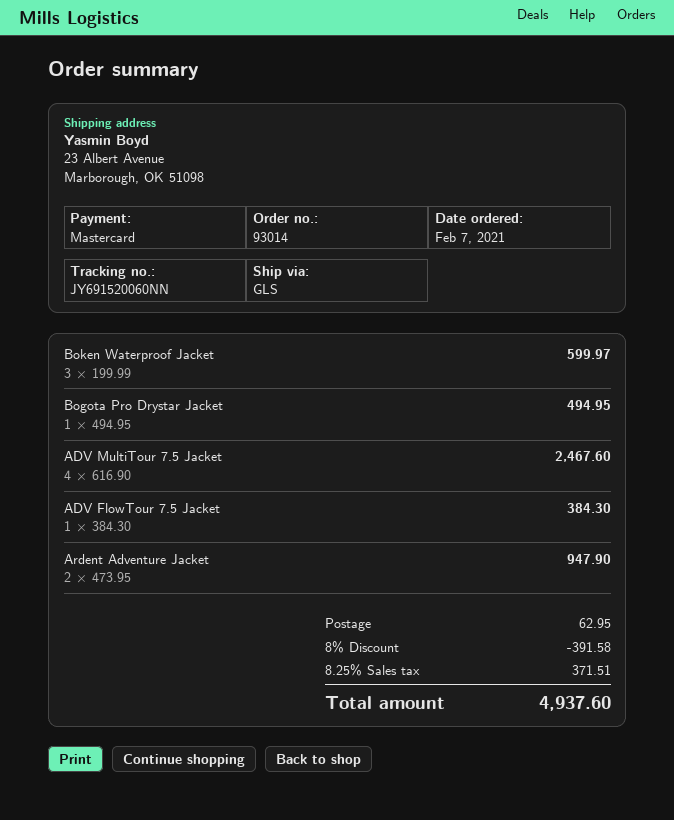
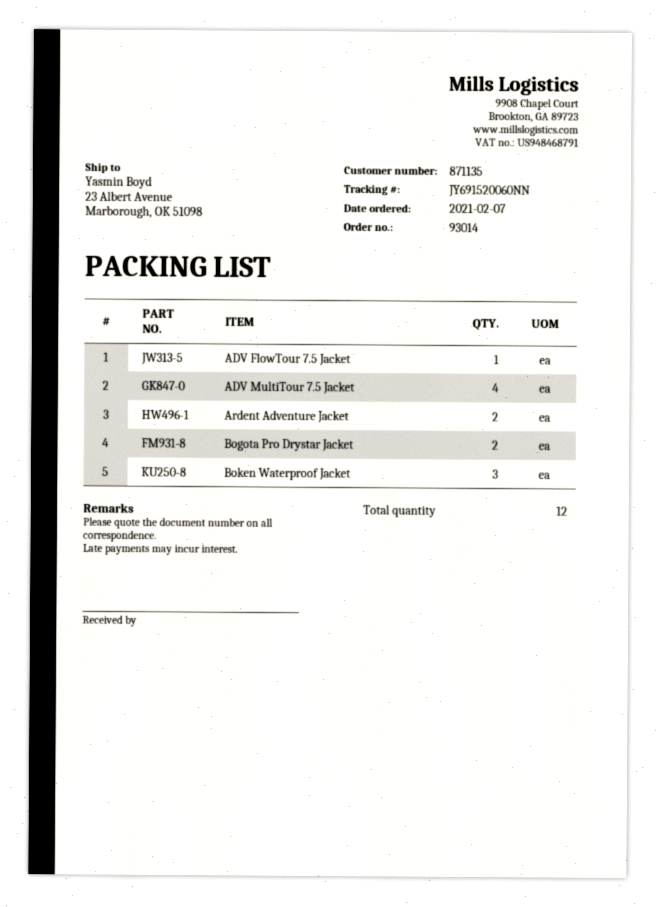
Bogota Pro Drystar Jacket: 1 -> 2

